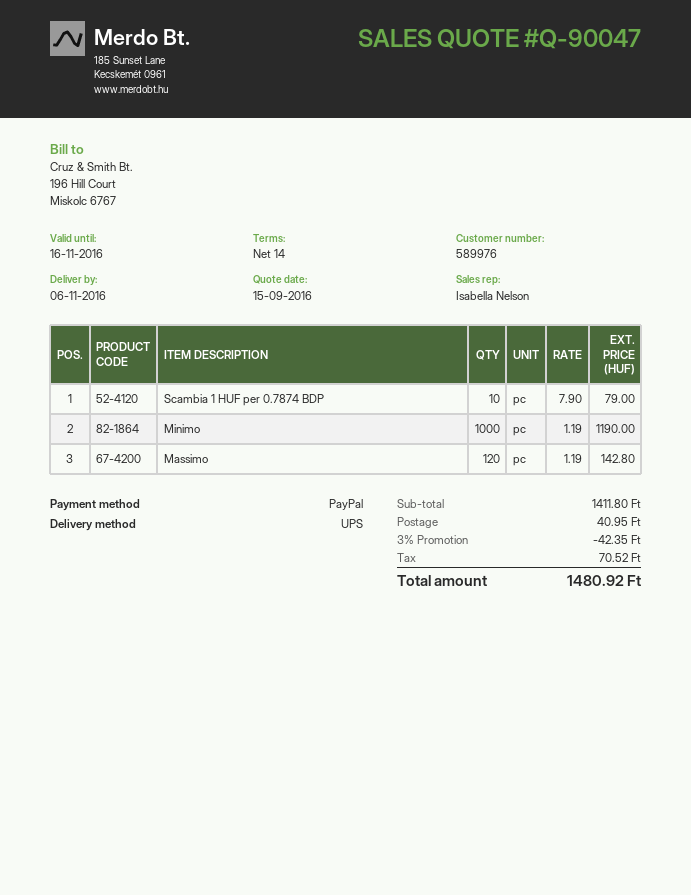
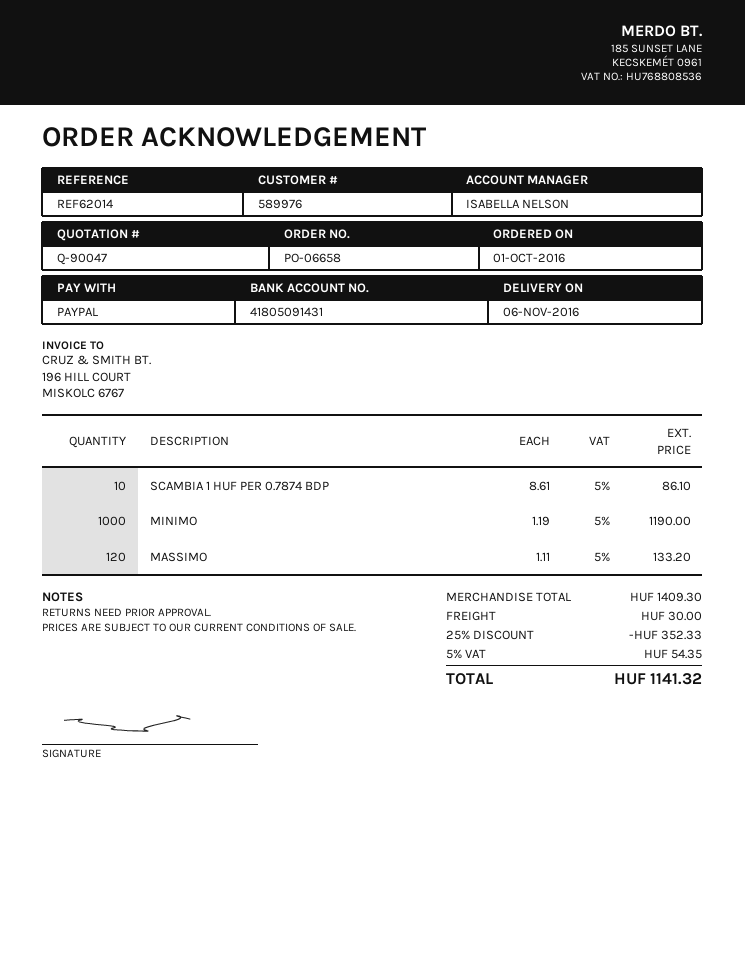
Scambia 1 HUF per 0.7874 BDP: 10 x 7.90 = 79.00 -> 10 x 8.61 = 86.10
Massimo: 120 x 1.19 = 142.80 -> 120 x 1.11 = 133.20
subtotal: 1411.80 -> 1409.30
discount: 3% = 42.35 -> 25% = 352.33
shipping: 40.95 -> 30.00
tax: 70.52 -> 54.35
total: 1480.92 -> 1141.32

